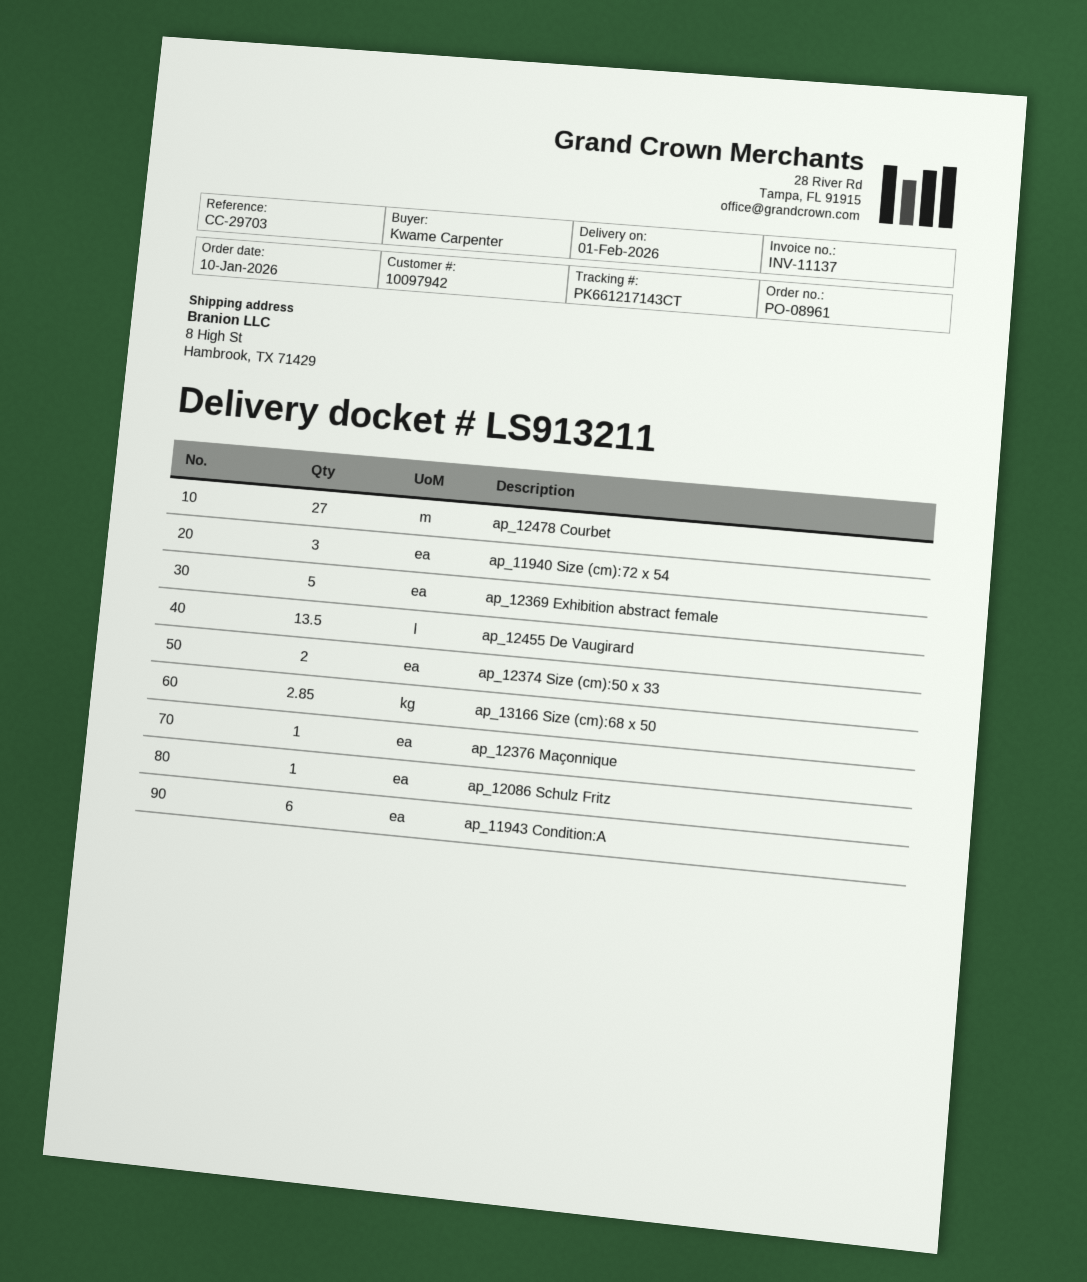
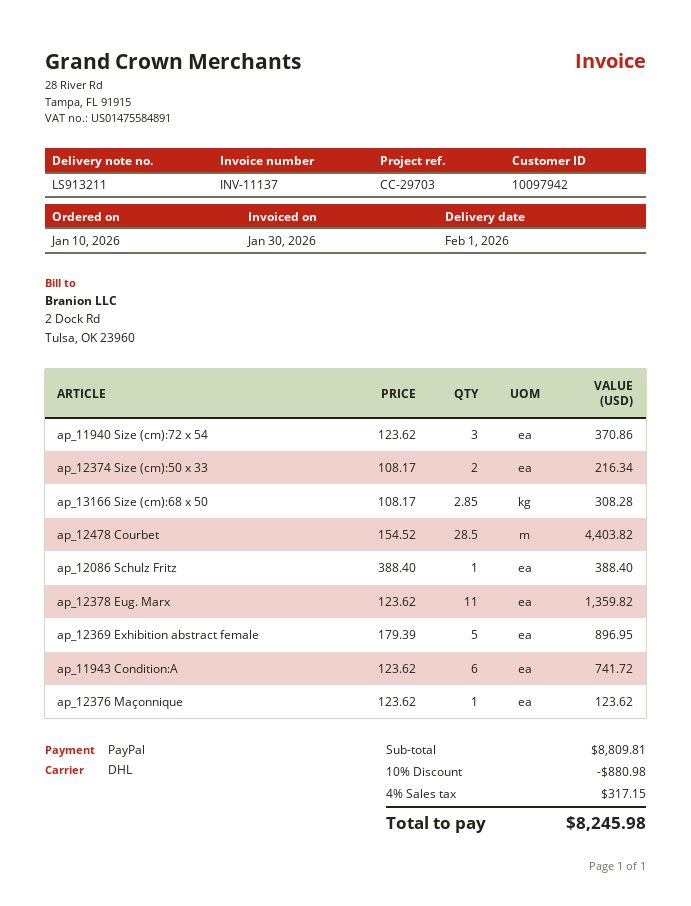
ap_12478 Courbet: 27 -> 28.5
ap_12455 De Vaugirard: 13.5 -> none
ap_12378 Eug. Marx: none -> 11

